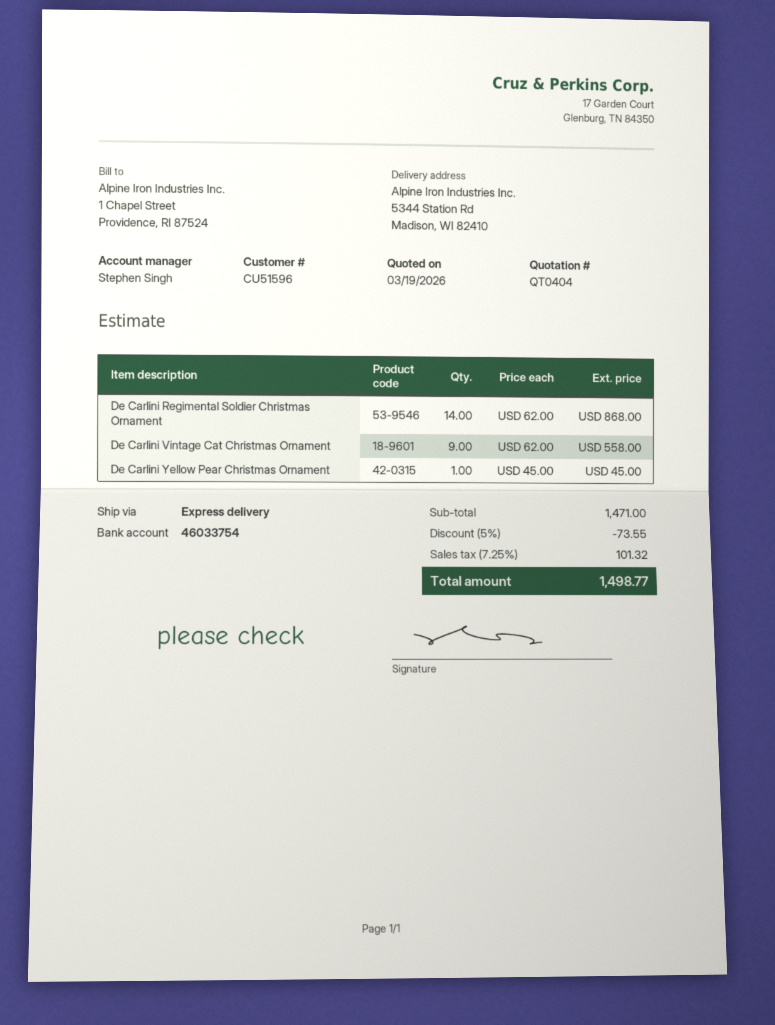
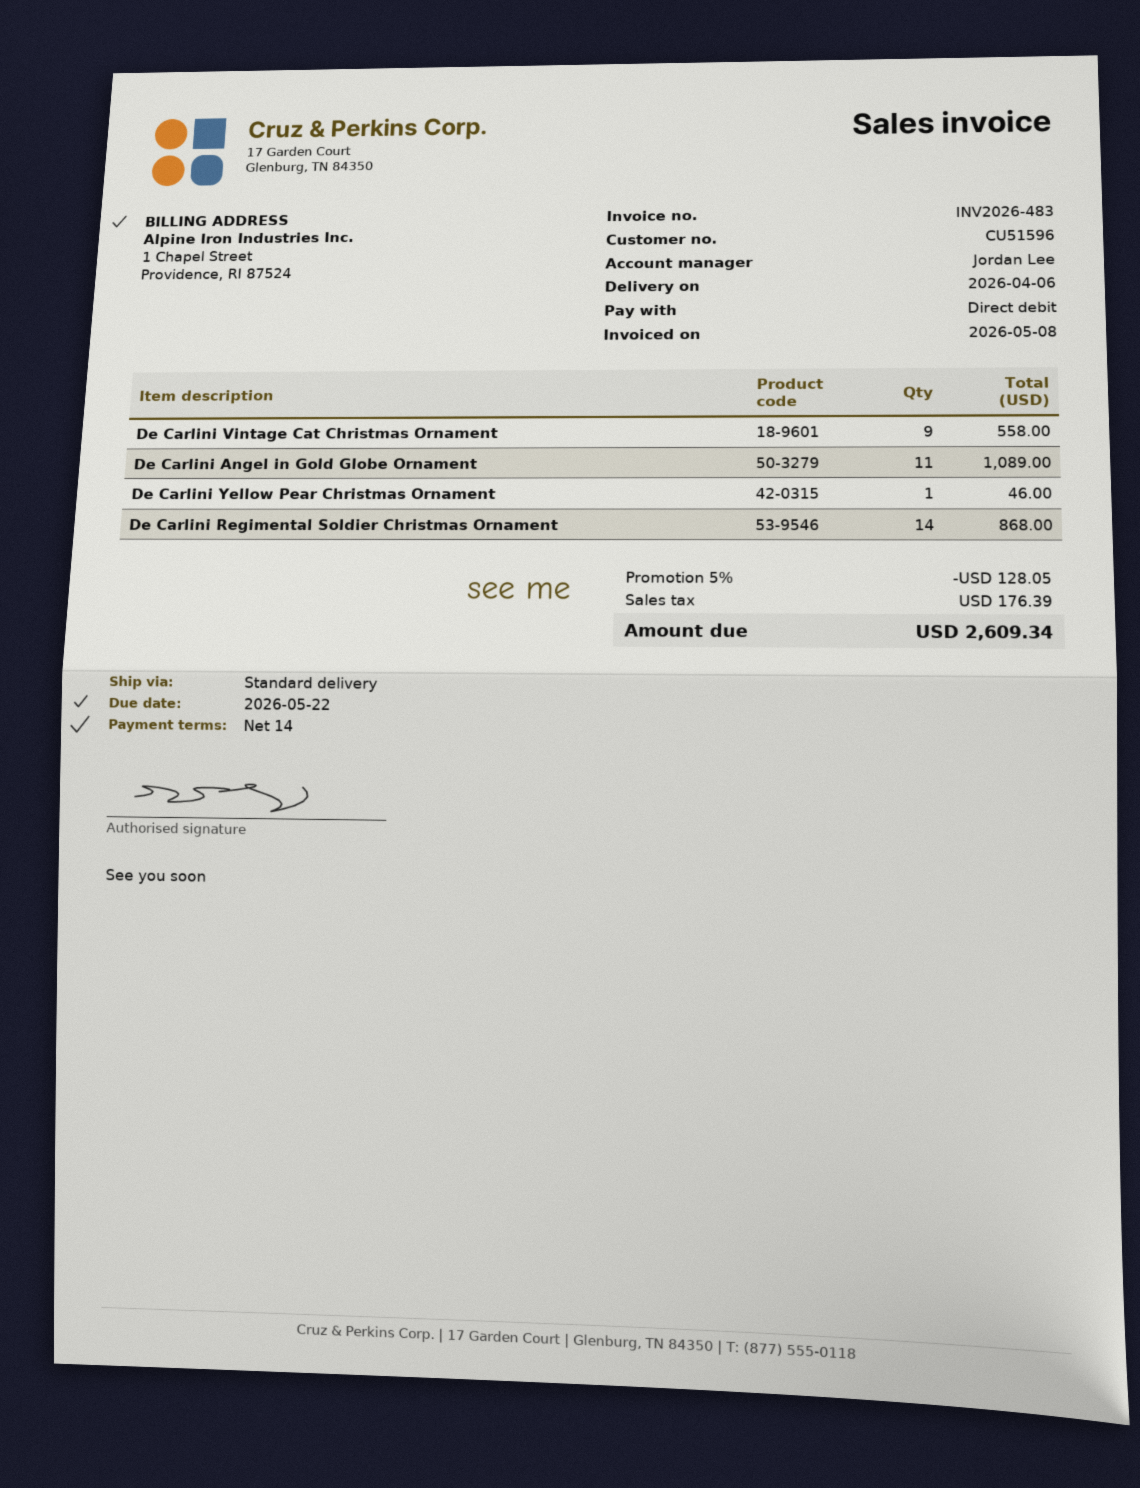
sales rep: Stephen Singh -> Jordan Lee
shipping method: express -> standard
De Carlini Yellow Pear Christmas Ornament: 1 for 45.00 -> 1 for 46.00
De Carlini Angel in Gold Globe Ornament: none -> 11 for 1089.00
discount: 5% = 73.55 -> 5% = 128.05
tax: 101.32 -> 176.39
total: 1498.77 -> 2609.34

